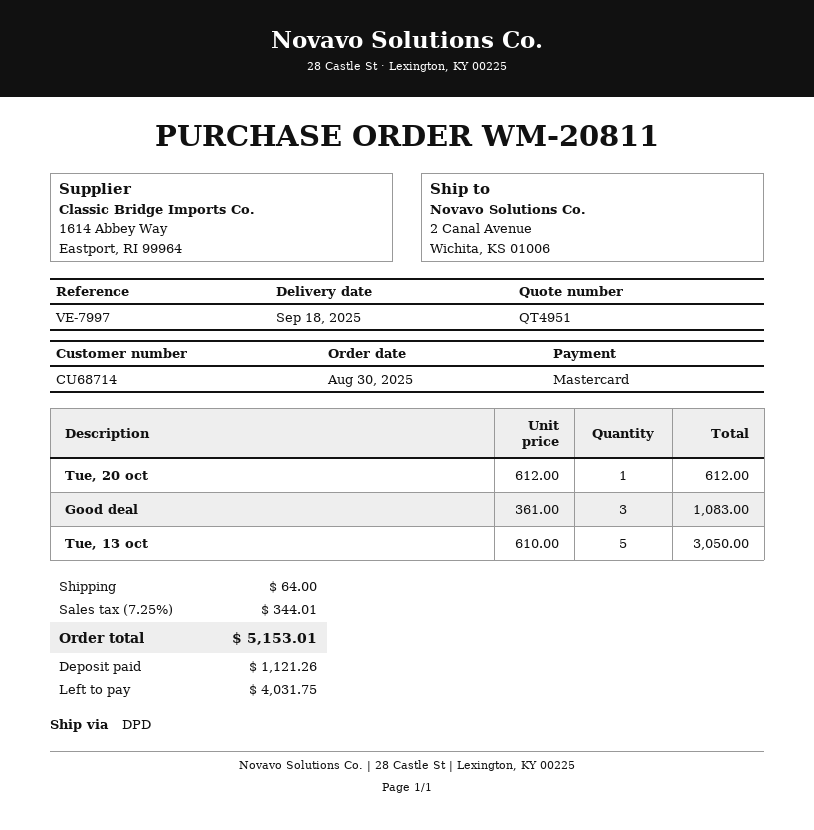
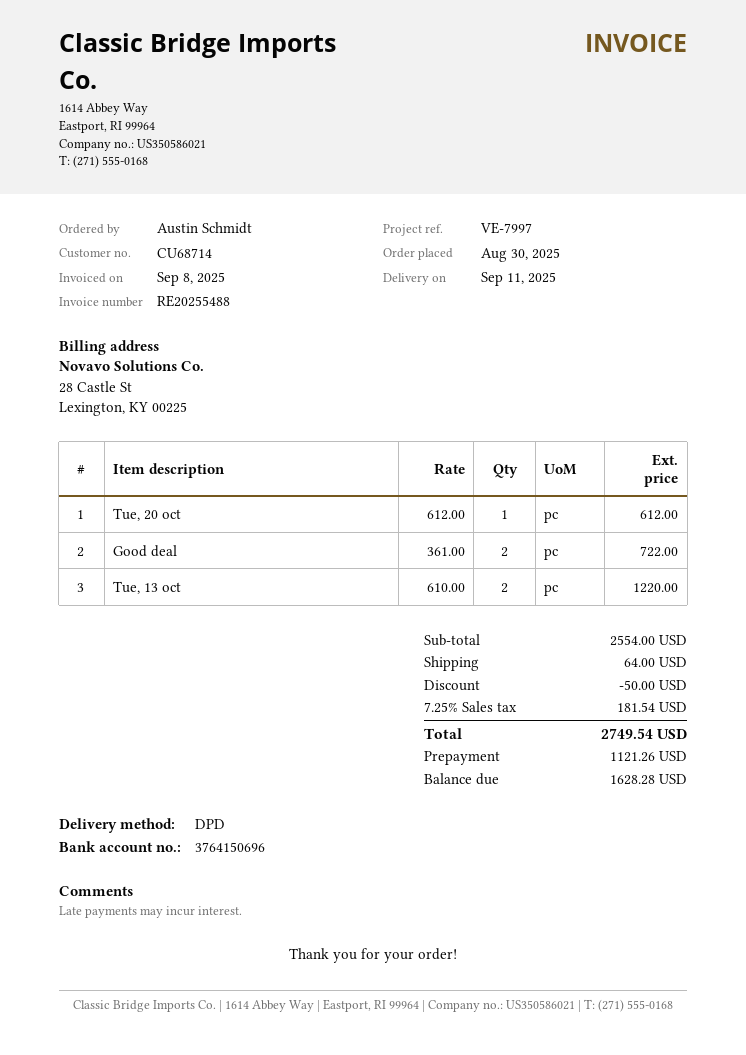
delivery date: 2025-09-18 -> 2025-09-11
Good deal: 3 x 361.00 = 1083.00 -> 2 x 361.00 = 722.00
Tue, 13 oct: 5 x 610.00 = 3050.00 -> 2 x 610.00 = 1220.00
discount: none -> 50.00
tax: 7.25% = 344.01 -> 7.25% = 181.54
total: 5153.01 -> 2749.54
balance: 4031.75 -> 1628.28

